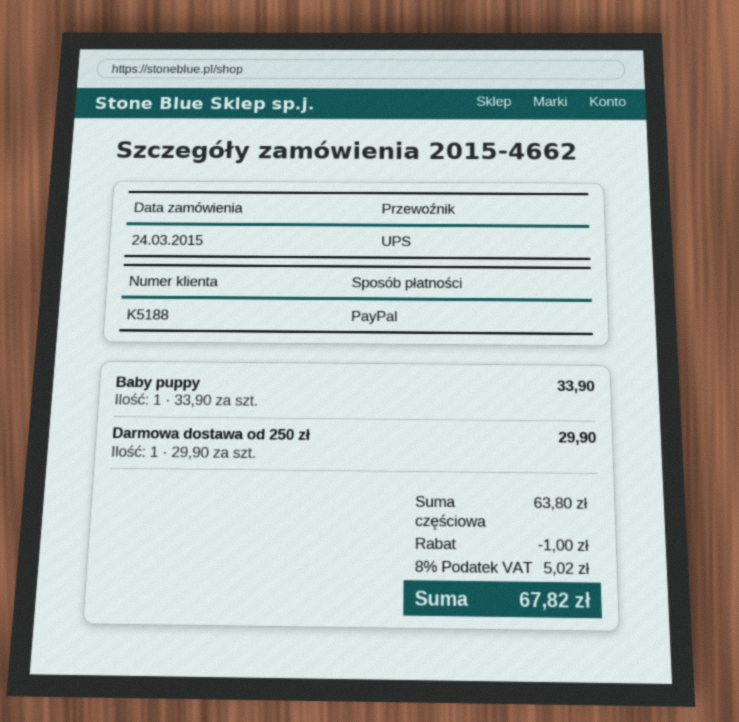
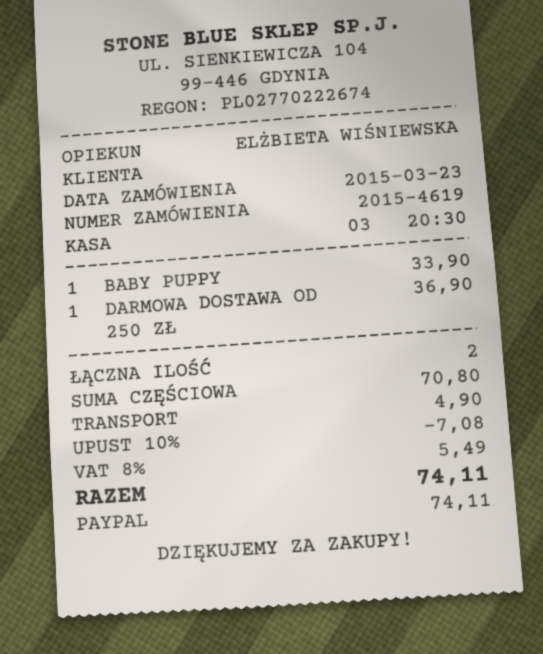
order number: 2015-4662 -> 2015-4619
order date: 2015-03-24 -> 2015-03-23
Darmowa dostawa od 250 zł: 1 for 29.90 -> 1 for 36.90
subtotal: 63.80 -> 70.80
discount: 1.00 -> 7.08
shipping: none -> 4.90
tax: 8% = 5.02 -> 8% = 5.49
total: 67.82 -> 74.11

